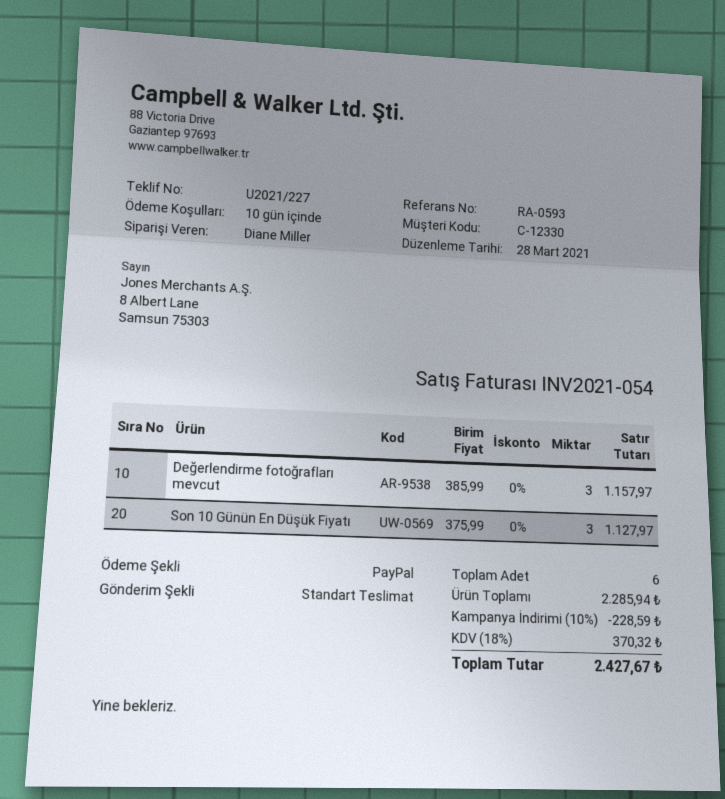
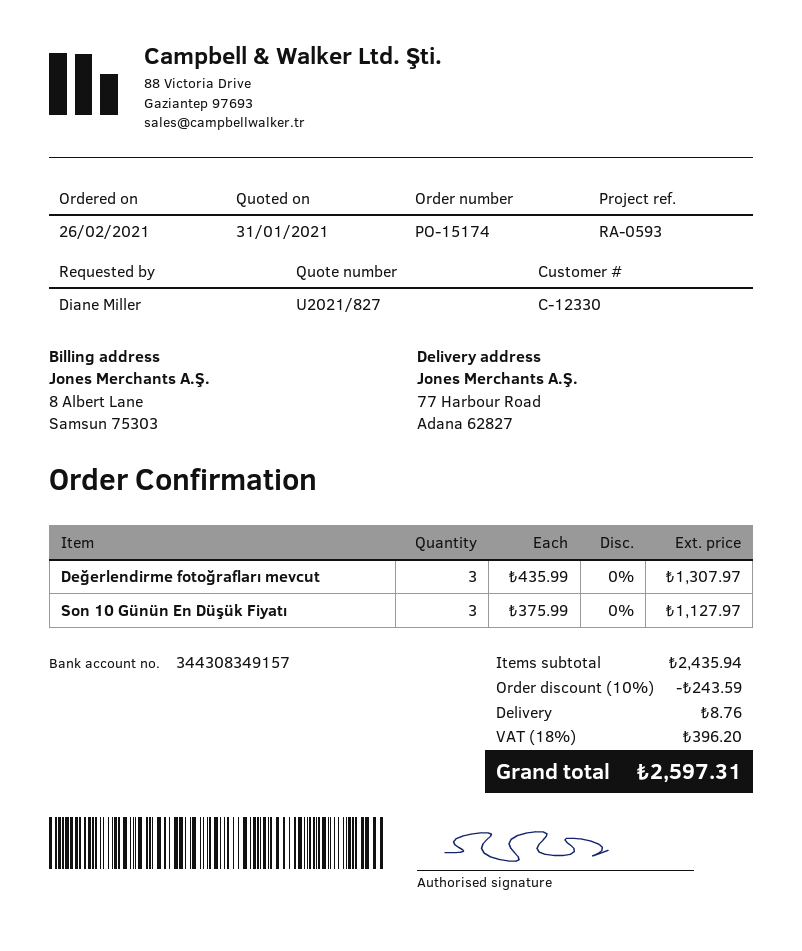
quote number: U2021/227 -> U2021/827
Değerlendirme fotoğrafları mevcut: 3 x 385.99 = 1157.97 -> 3 x 435.99 = 1307.97
subtotal: 2285.94 -> 2435.94
discount: 10% = 228.59 -> 10% = 243.59
shipping: none -> 8.76
tax: 18% = 370.32 -> 18% = 396.20
total: 2427.67 -> 2597.31

